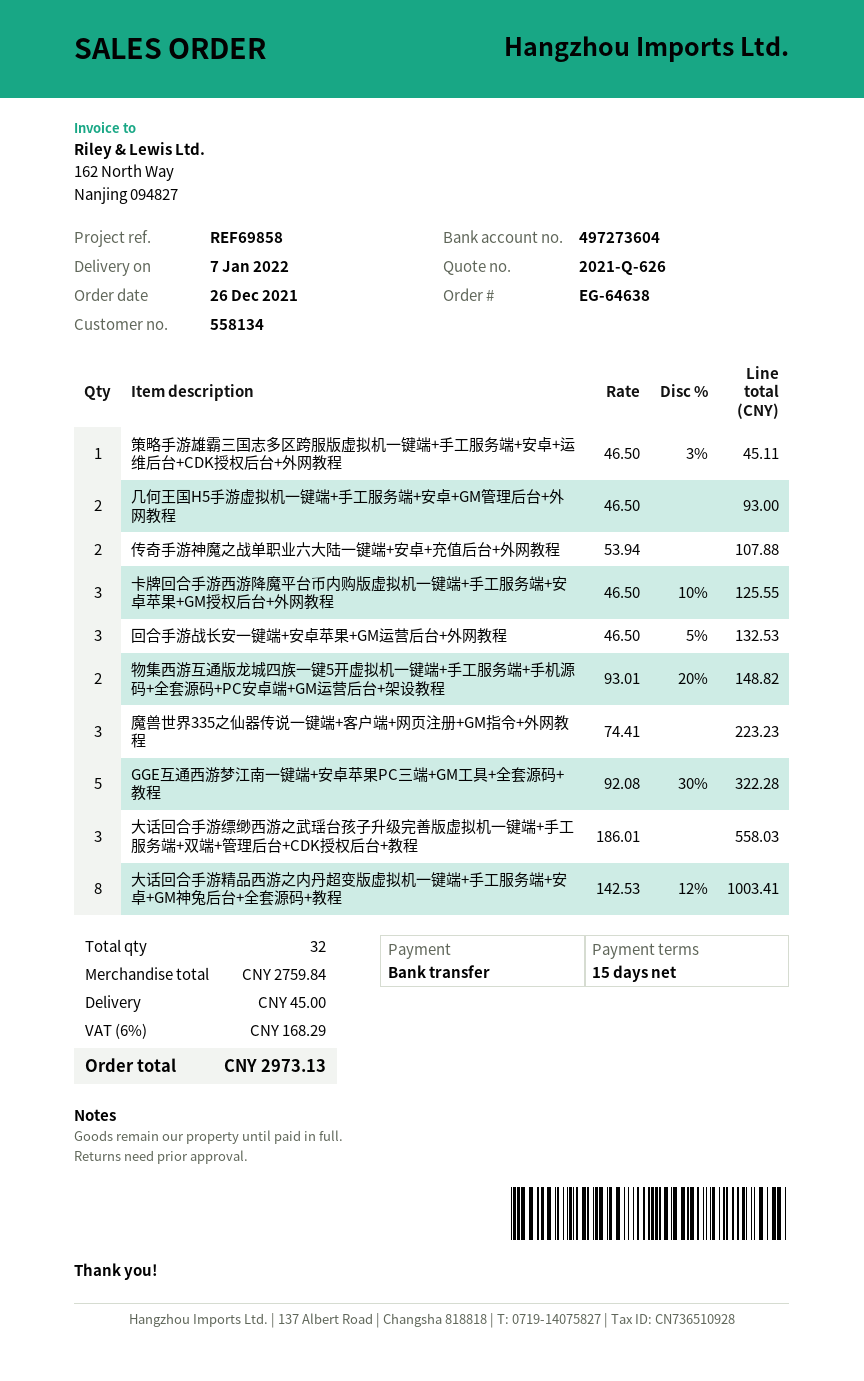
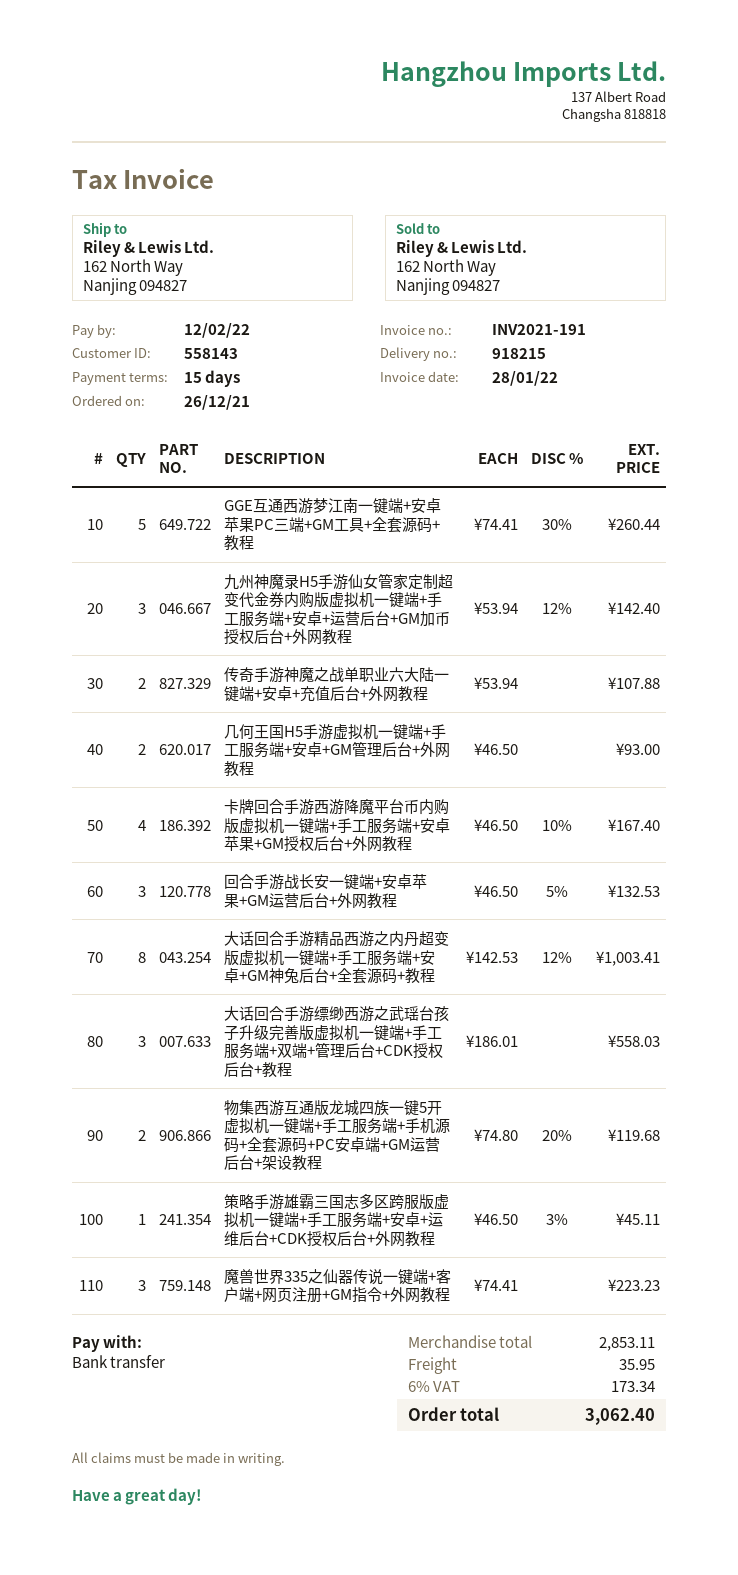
customer number: 558134 -> 558143
卡牌回合手游西游降魔平台币内购版虚拟机一键端+手工服务端+安卓苹果+GM授权后台+外网教程: 3 x 46.50 - 10% = 125.55 -> 4 x 46.50 - 10% = 167.40
物集西游互通版龙城四族一键5开虚拟机一键端+手工服务端+手机源码+全套源码+PC安卓端+GM运营后台+架设教程: 2 x 93.01 - 20% = 148.82 -> 2 x 74.80 - 20% = 119.68
GGE互通西游梦江南一键端+安卓苹果PC三端+GM工具+全套源码+教程: 5 x 92.08 - 30% = 322.28 -> 5 x 74.41 - 30% = 260.44
九州神魔录H5手游仙女管家定制超变代金券内购版虚拟机一键端+手工服务端+安卓+运营后台+GM加币授权后台+外网教程: none -> 3 x 53.94 - 12% = 142.40
subtotal: 2759.84 -> 2853.11
shipping: 45.00 -> 35.95
tax: 6% = 168.29 -> 6% = 173.34
total: 2973.13 -> 3062.40

